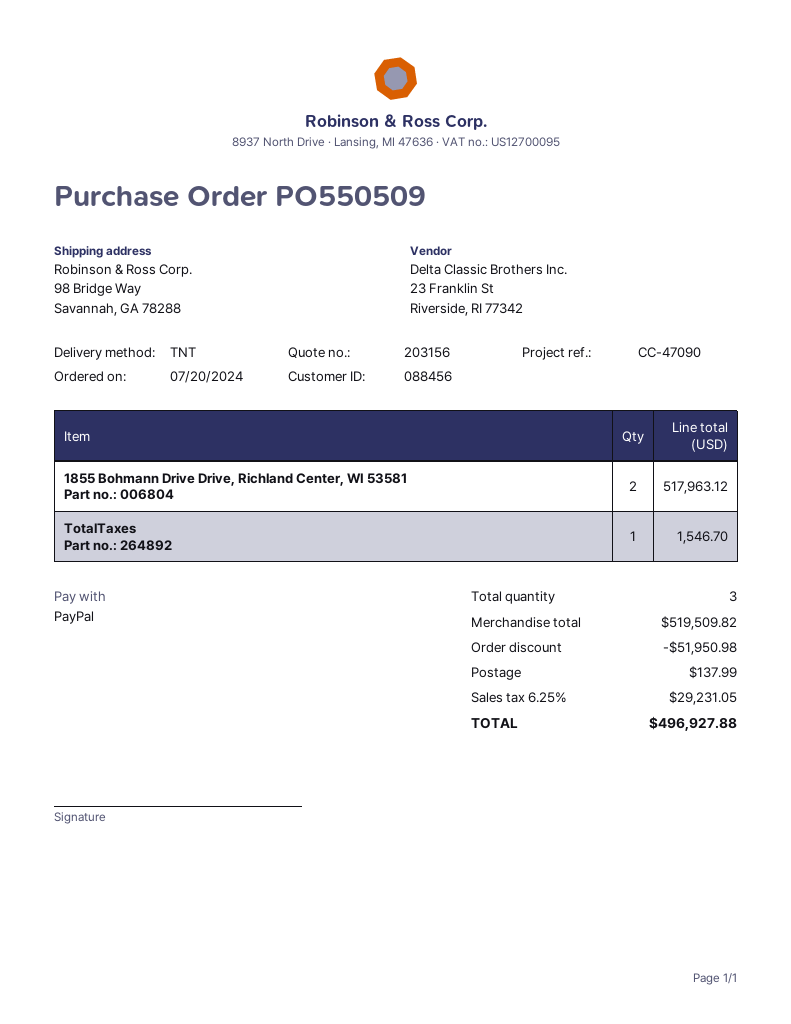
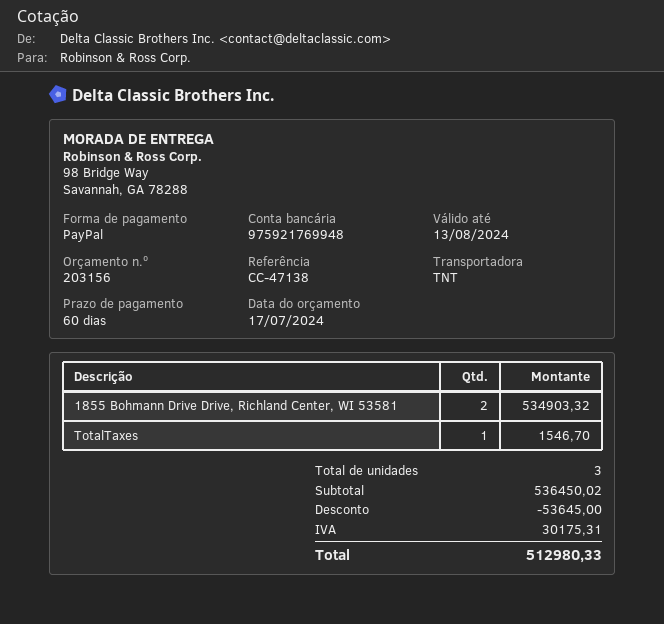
reference: CC-47090 -> CC-47138
1855 Bohmann Drive Drive, Richland Center, WI 53581: 2 for 517963.12 -> 2 for 534903.32
subtotal: 519509.82 -> 536450.02
discount: 51950.98 -> 53645.00
shipping: 137.99 -> none
tax: 29231.05 -> 30175.31
total: 496927.88 -> 512980.33

